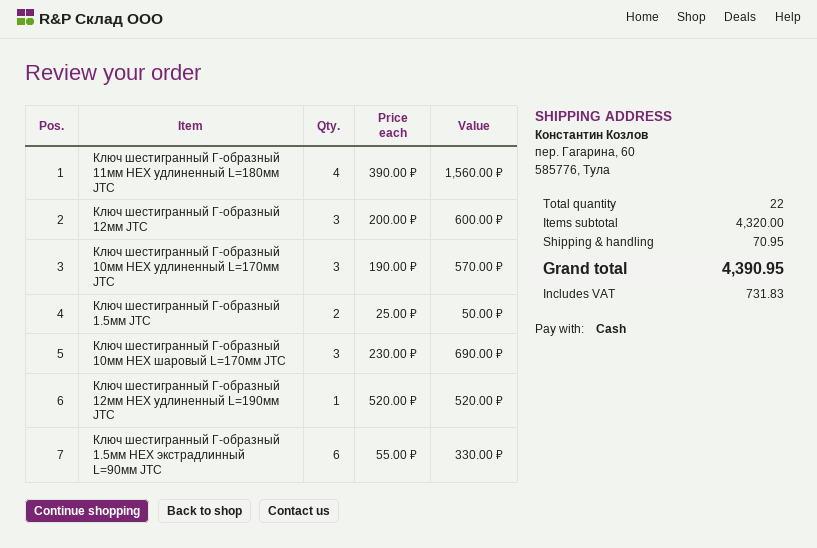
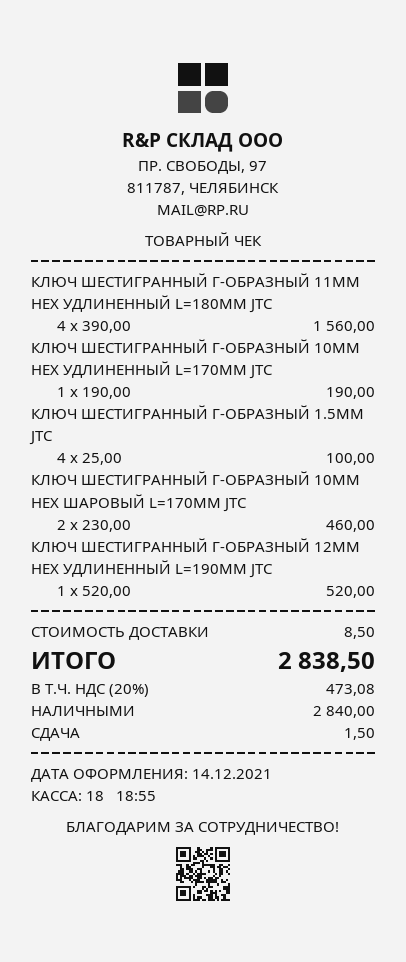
Ключ шестигранный Г-образный 12мм JTC: 3 x 200.00 = 600.00 -> none
Ключ шестигранный Г-образный 10мм HEX удлиненный L=170мм JTC: 3 x 190.00 = 570.00 -> 1 x 190.00 = 190.00
Ключ шестигранный Г-образный 1.5мм JTC: 2 x 25.00 = 50.00 -> 4 x 25.00 = 100.00
Ключ шестигранный Г-образный 10мм HEX шаровый L=170мм JTC: 3 x 230.00 = 690.00 -> 2 x 230.00 = 460.00
Ключ шестигранный Г-образный 1.5мм HEX экстрадлинный L=90мм JTC: 6 x 55.00 = 330.00 -> none
shipping: 70.95 -> 8.50
tax: 731.83 -> 473.08
total: 4390.95 -> 2838.50

